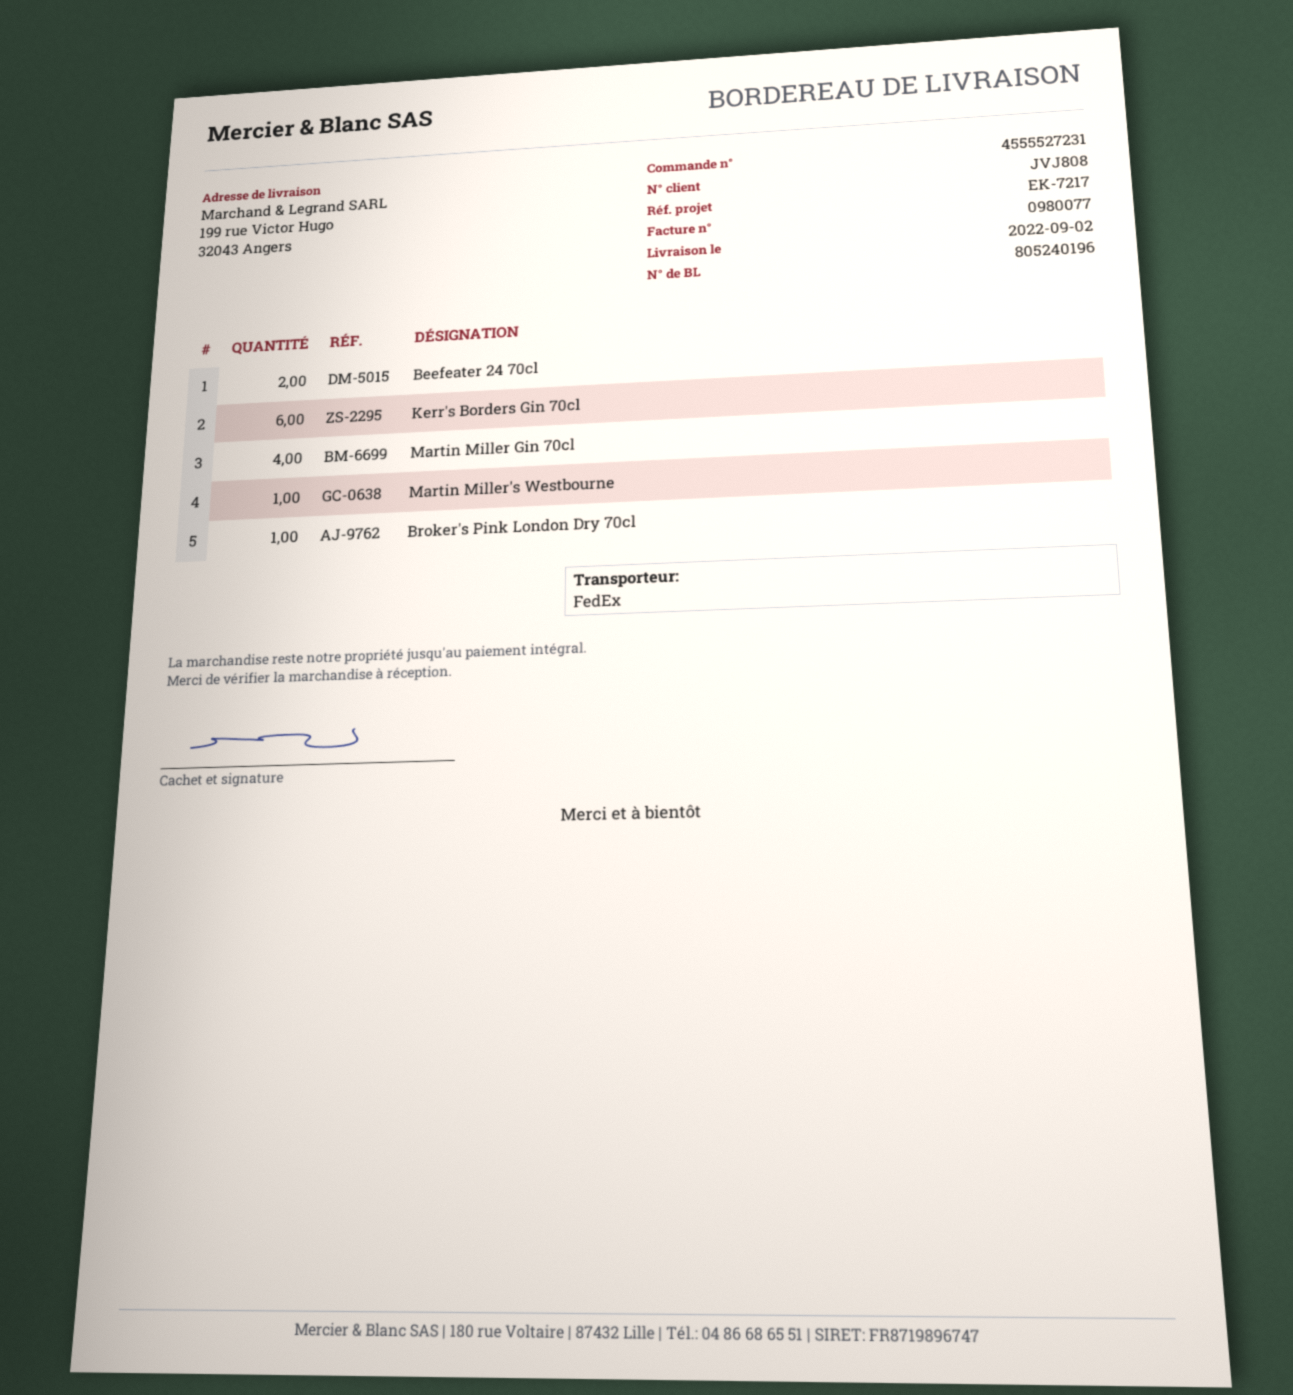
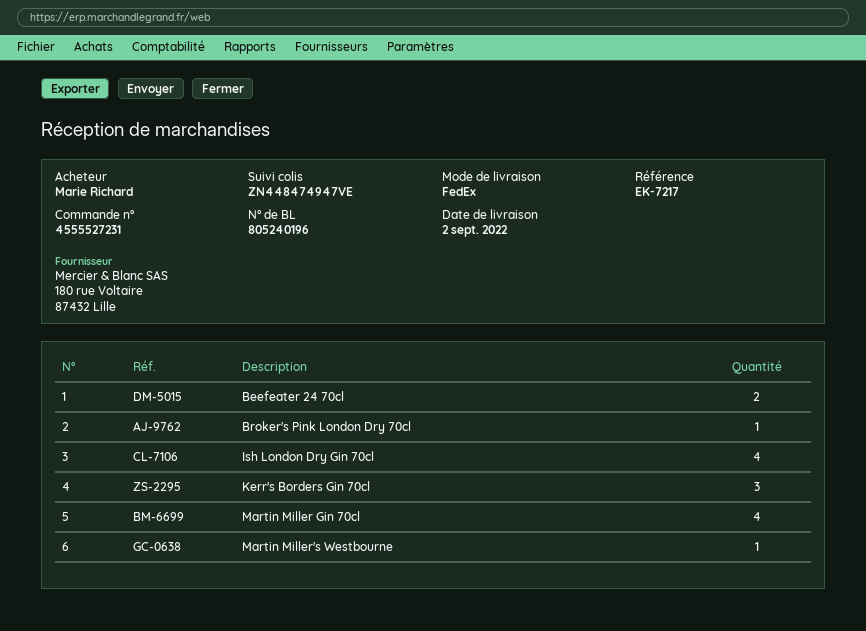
Kerr's Borders Gin 70cl: 6 -> 3
Ish London Dry Gin 70cl: none -> 4

